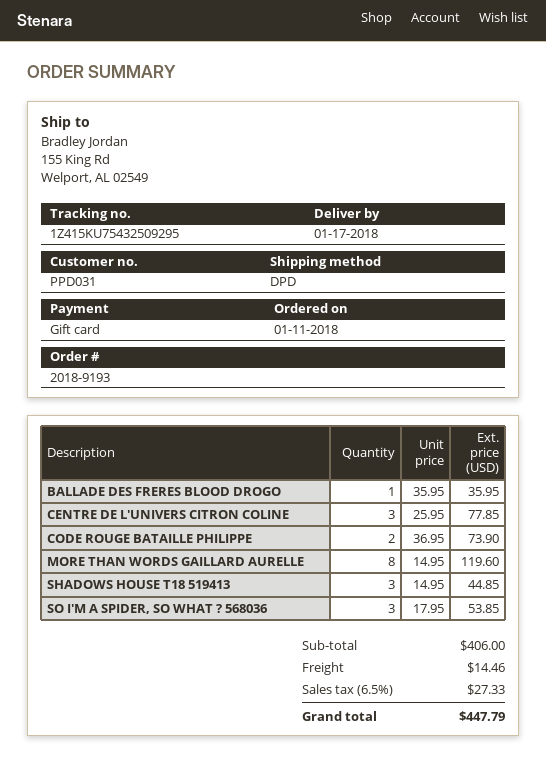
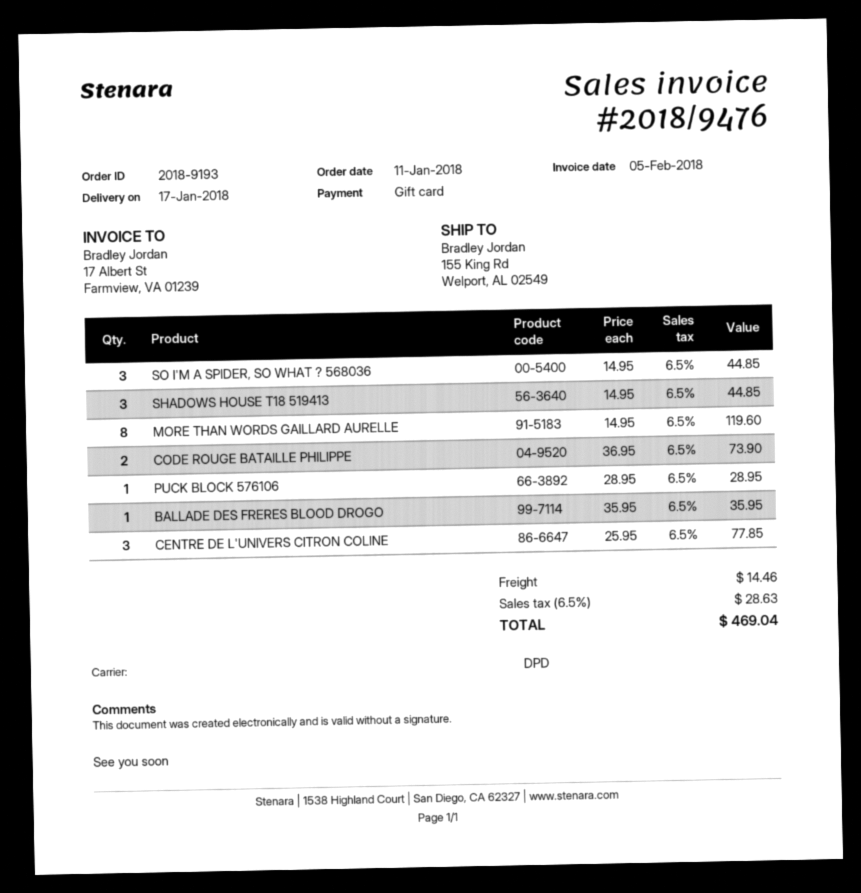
SO I'M A SPIDER, SO WHAT ? 568036: 3 x 17.95 = 53.85 -> 3 x 14.95 = 44.85
PUCK BLOCK 576106: none -> 1 x 28.95 = 28.95
tax: 6.5% = 27.33 -> 6.5% = 28.63
total: 447.79 -> 469.04

